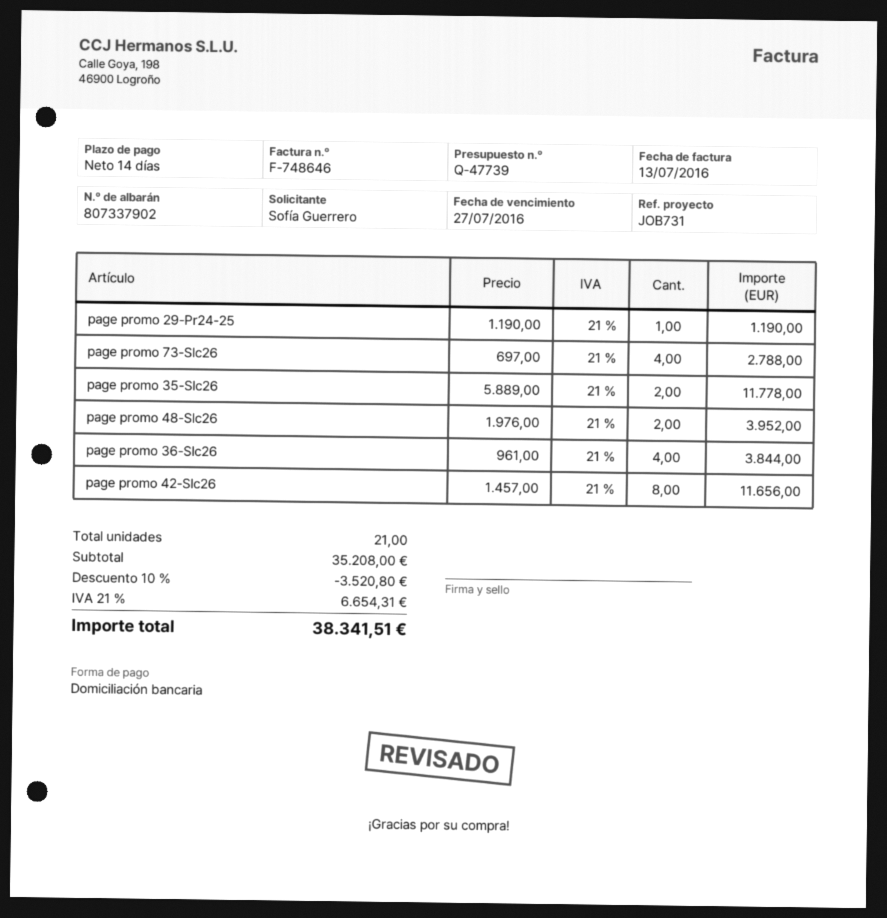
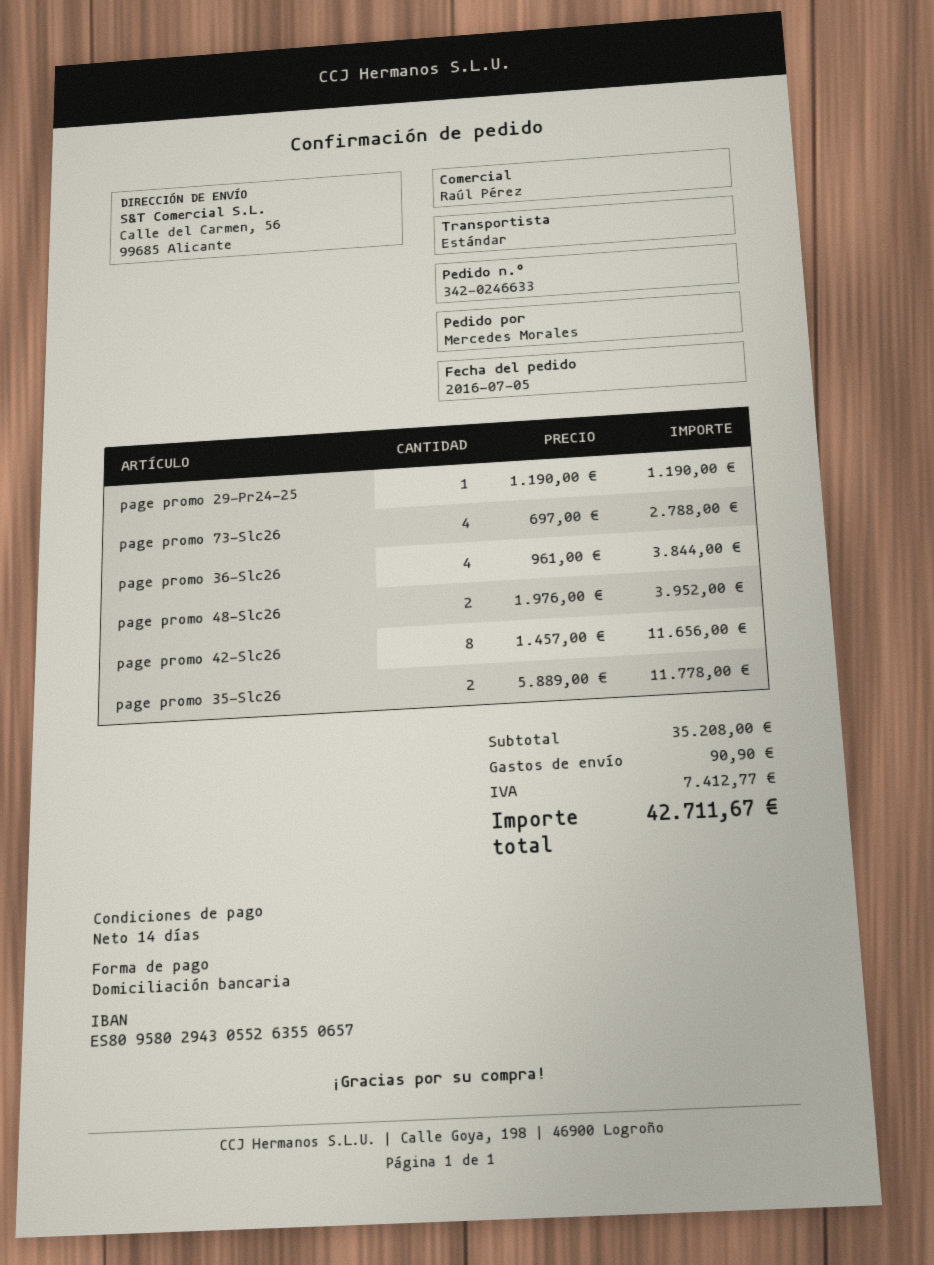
ordered by: Sofía Guerrero -> Mercedes Morales
discount: 10% = 3520.80 -> none
shipping: none -> 90.90
tax: 6654.31 -> 7412.77
total: 38341.51 -> 42711.67

